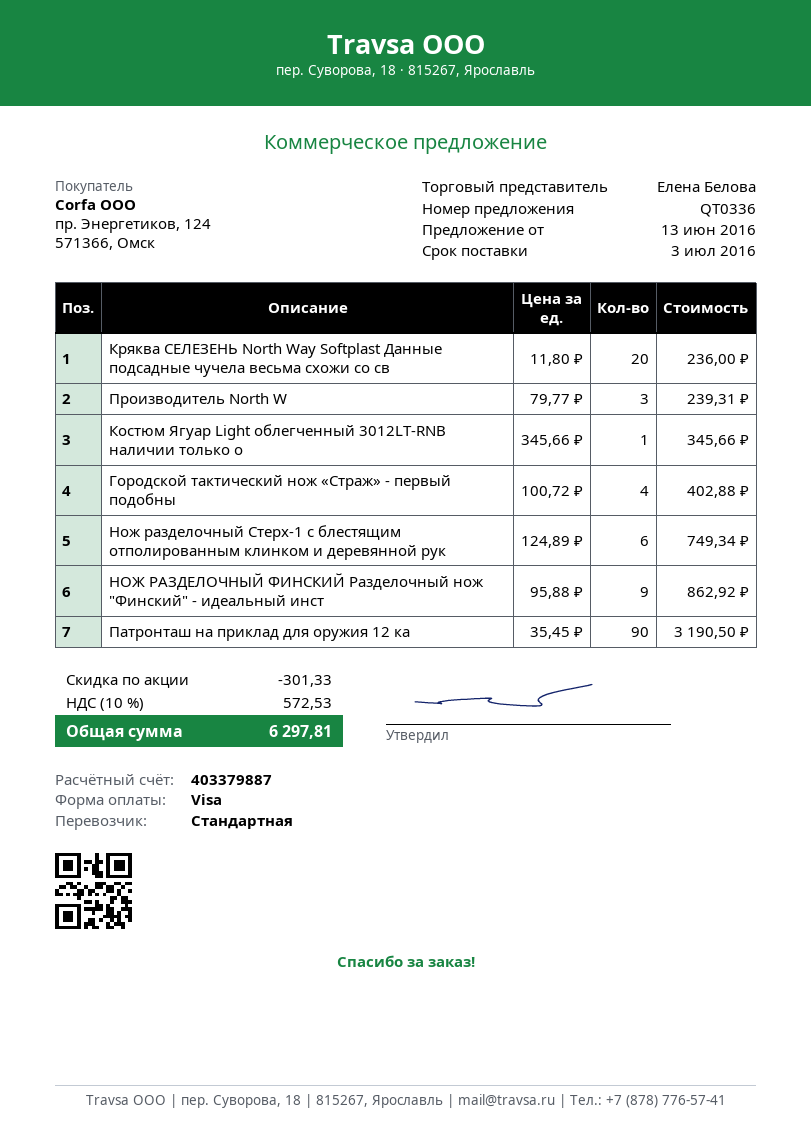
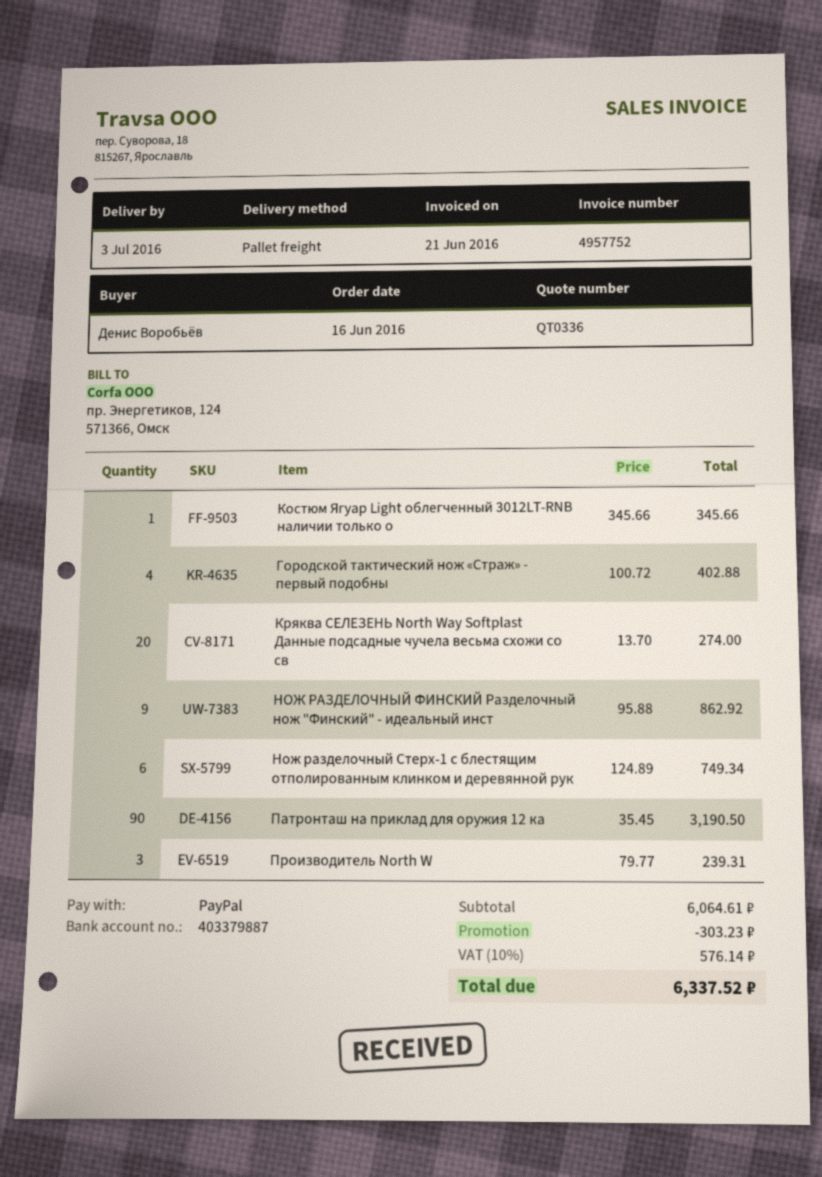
payment method: Visa -> PayPal
shipping method: standard -> pallet freight
Кряква СЕЛЕЗЕНЬ North Way Softplast Данные подсадные чучела весьма схожи со св: 20 x 11.80 = 236.00 -> 20 x 13.70 = 274.00
discount: 301.33 -> 303.23
tax: 10% = 572.53 -> 10% = 576.14
total: 6297.81 -> 6337.52

